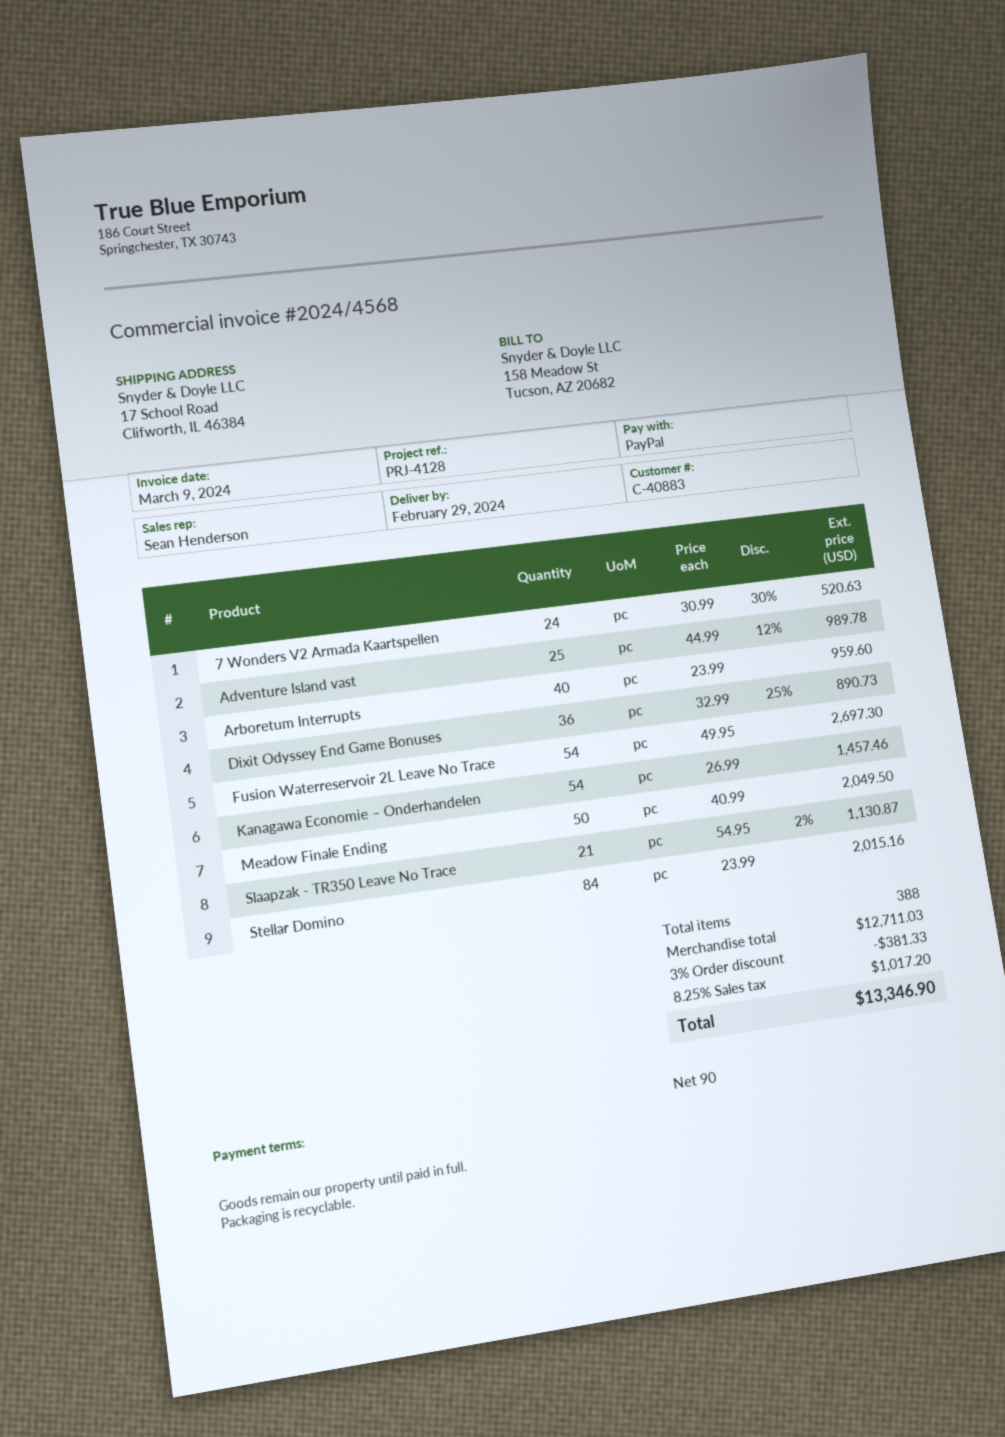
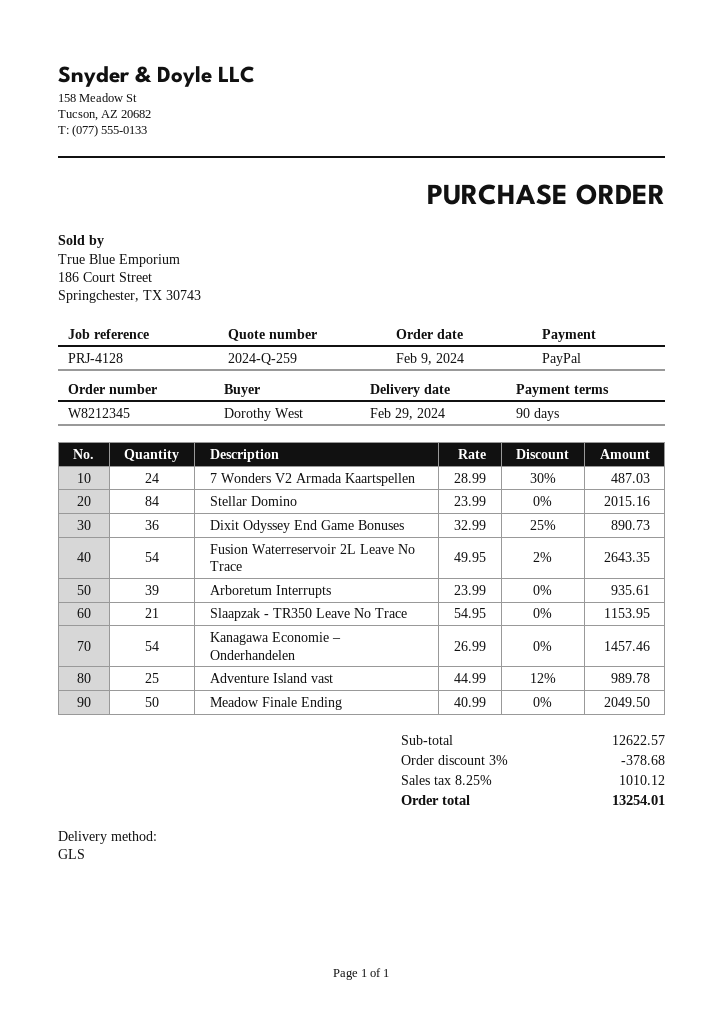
7 Wonders V2 Armada Kaartspellen: 24 x 30.99 - 30% = 520.63 -> 24 x 28.99 - 30% = 487.03
Arboretum Interrupts: 40 x 23.99 = 959.60 -> 39 x 23.99 = 935.61
Fusion Waterreservoir 2L Leave No Trace: 54 x 49.95 = 2697.30 -> 54 x 49.95 - 2% = 2643.35
Slaapzak - TR350 Leave No Trace: 21 x 54.95 - 2% = 1130.87 -> 21 x 54.95 = 1153.95
subtotal: 12711.03 -> 12622.57
discount: 3% = 381.33 -> 3% = 378.68
tax: 8.25% = 1017.20 -> 8.25% = 1010.12
total: 13346.90 -> 13254.01

